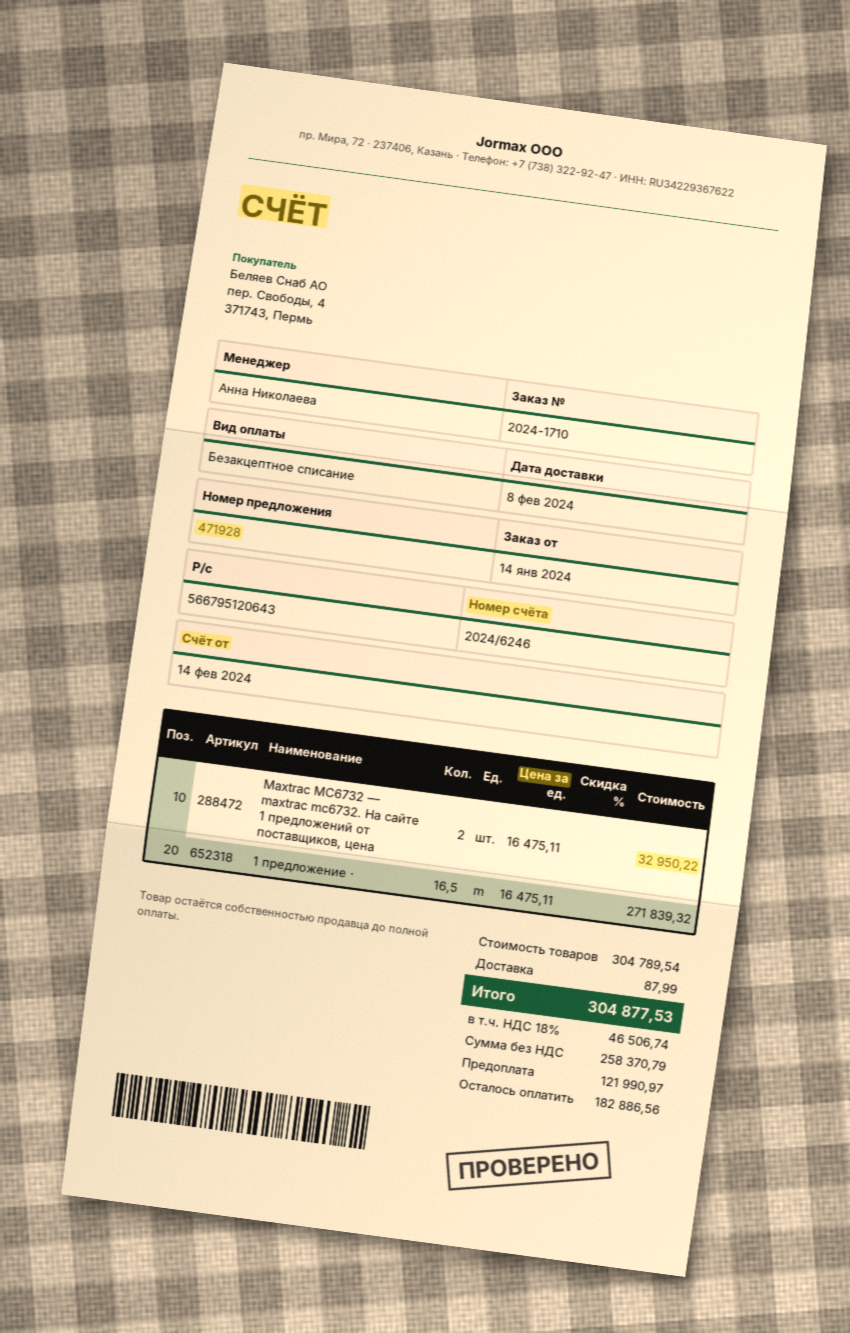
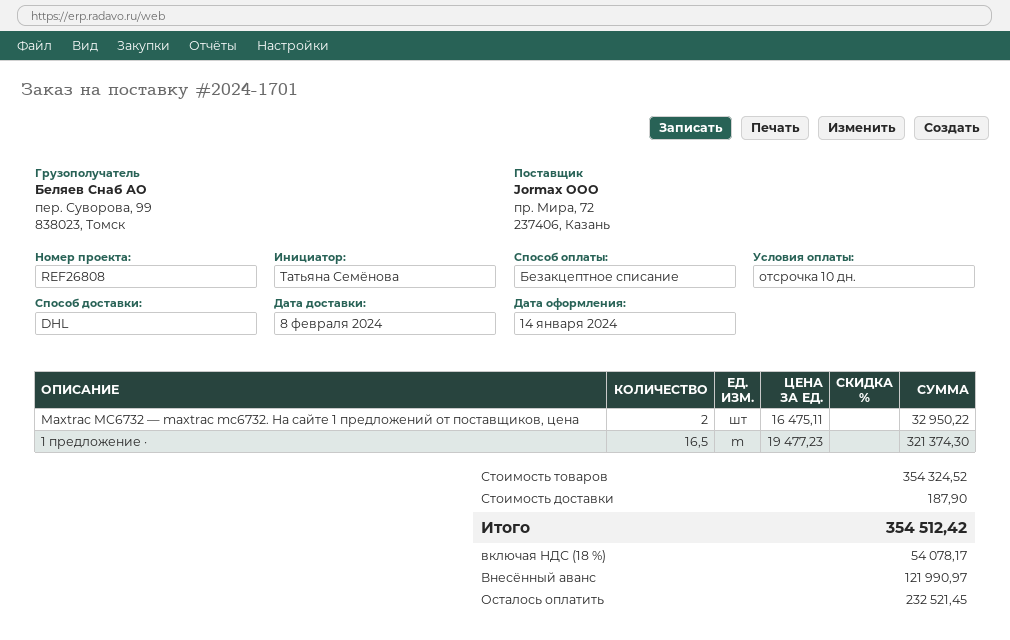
order number: 2024-1710 -> 2024-1701
1 предложение ·: 16.5 x 16475.11 = 271839.32 -> 16.5 x 19477.23 = 321374.30
subtotal: 304789.54 -> 354324.52
shipping: 87.99 -> 187.90
tax: 18% = 46506.74 -> 18% = 54078.17
total: 304877.53 -> 354512.42
balance: 182886.56 -> 232521.45

